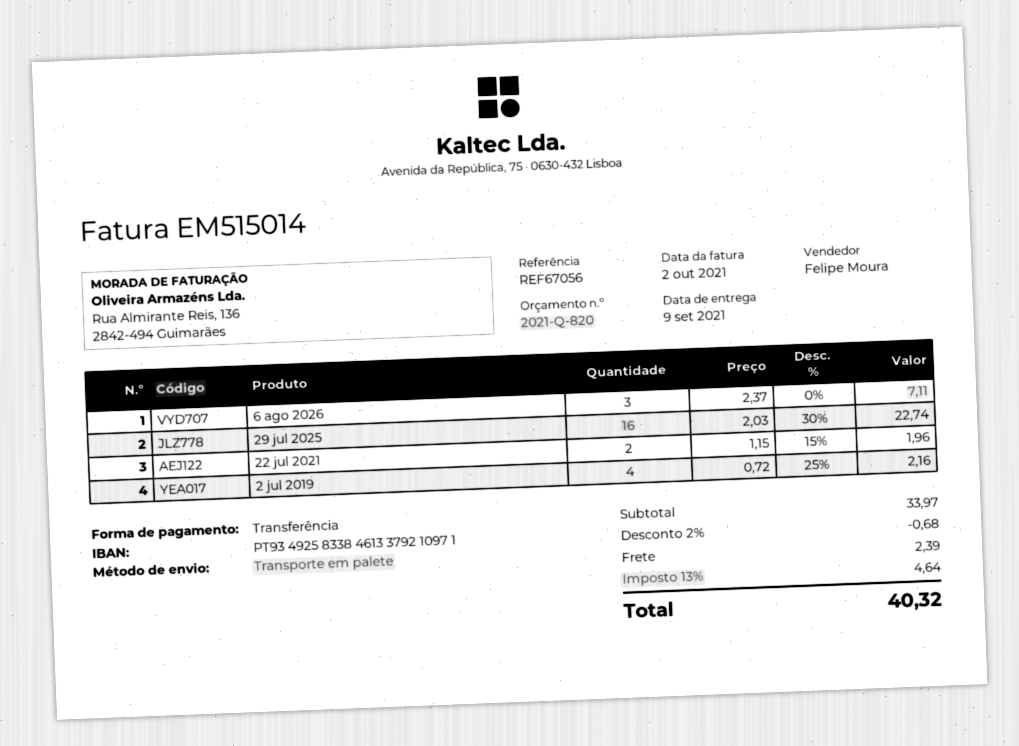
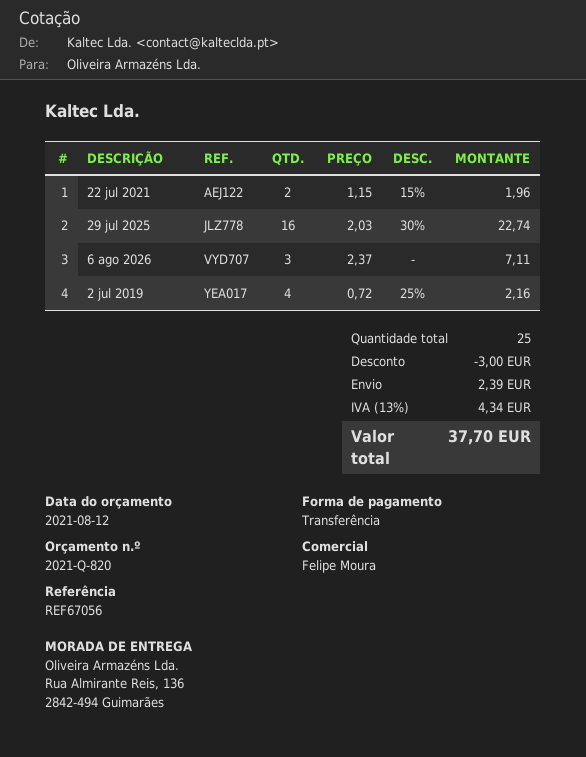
discount: 0.68 -> 3.00
tax: 13% = 4.64 -> 13% = 4.34
total: 40.32 -> 37.70

